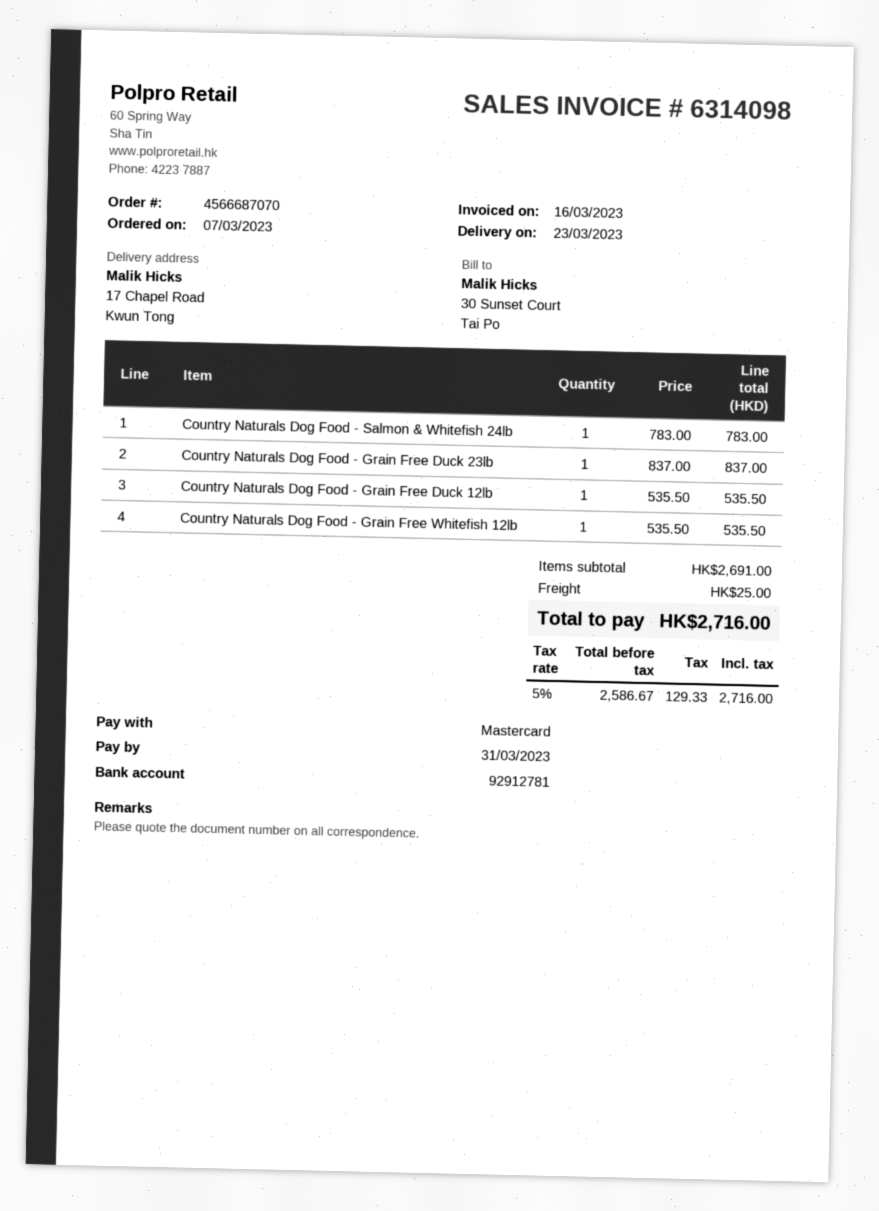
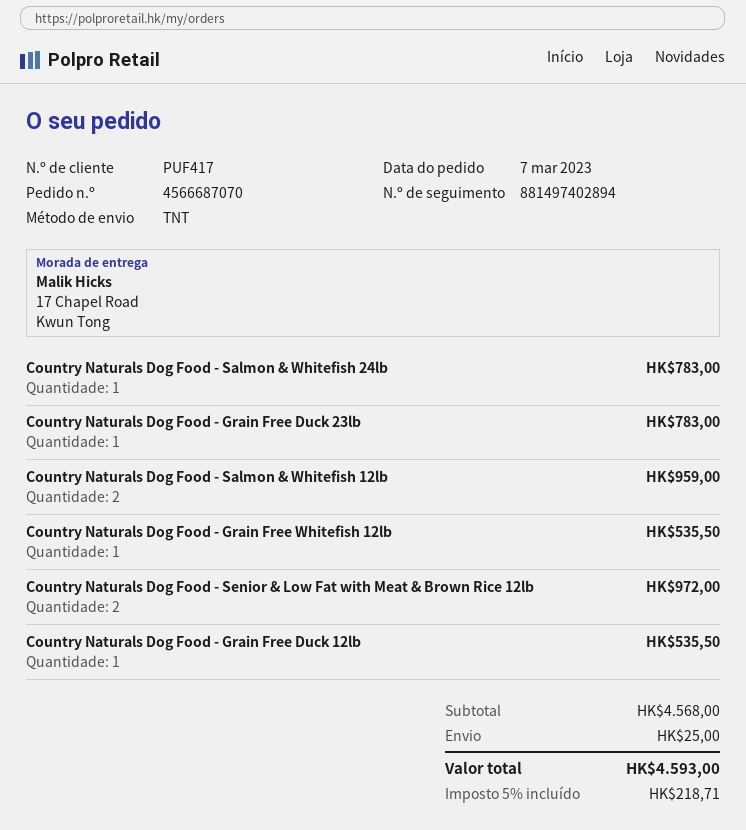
Country Naturals Dog Food - Grain Free Duck 23lb: 1 for 837.00 -> 1 for 783.00
Country Naturals Dog Food - Salmon & Whitefish 12lb: none -> 2 for 959.00
Country Naturals Dog Food - Senior & Low Fat with Meat & Brown Rice 12lb: none -> 2 for 972.00
subtotal: 2691.00 -> 4568.00
tax: 5% = 129.33 -> 5% = 218.71
total: 2716.00 -> 4593.00

